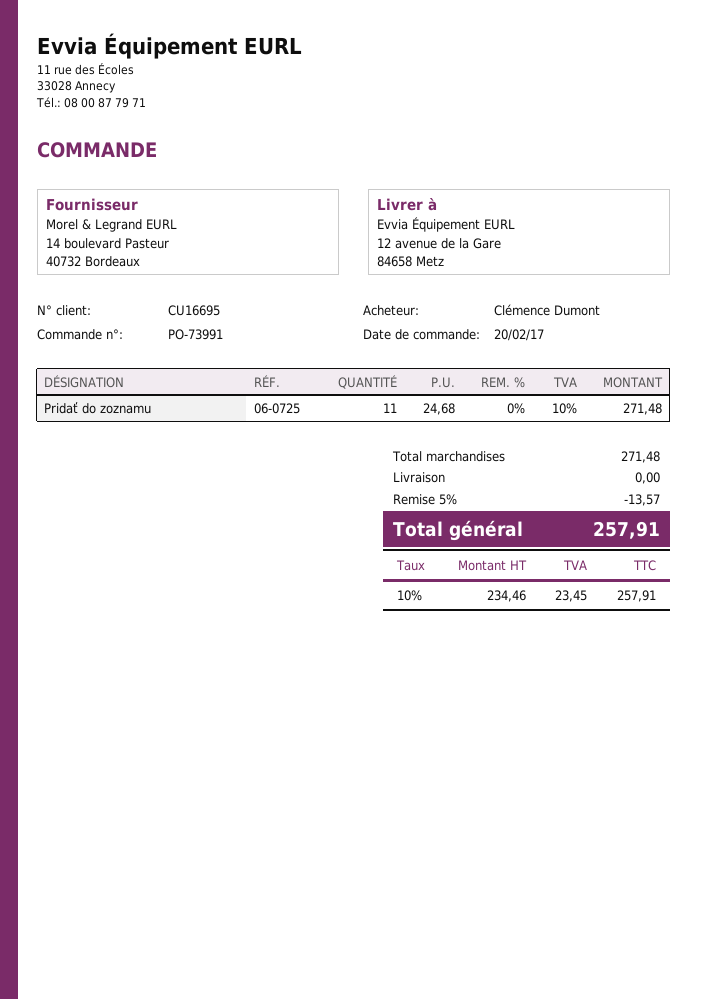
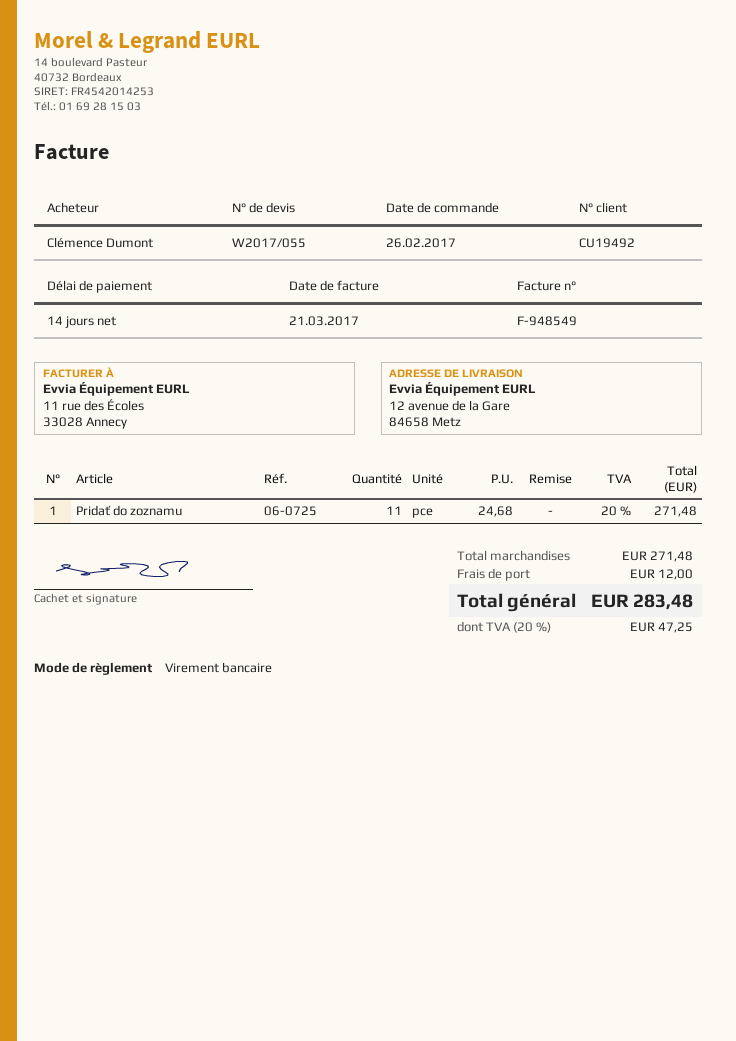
order date: 2017-02-20 -> 2017-02-26
customer number: CU16695 -> CU19492
discount: 5% = 13.57 -> none
shipping: 0.00 -> 12.00
tax: 10% = 23.45 -> 20% = 47.25
total: 257.91 -> 283.48

